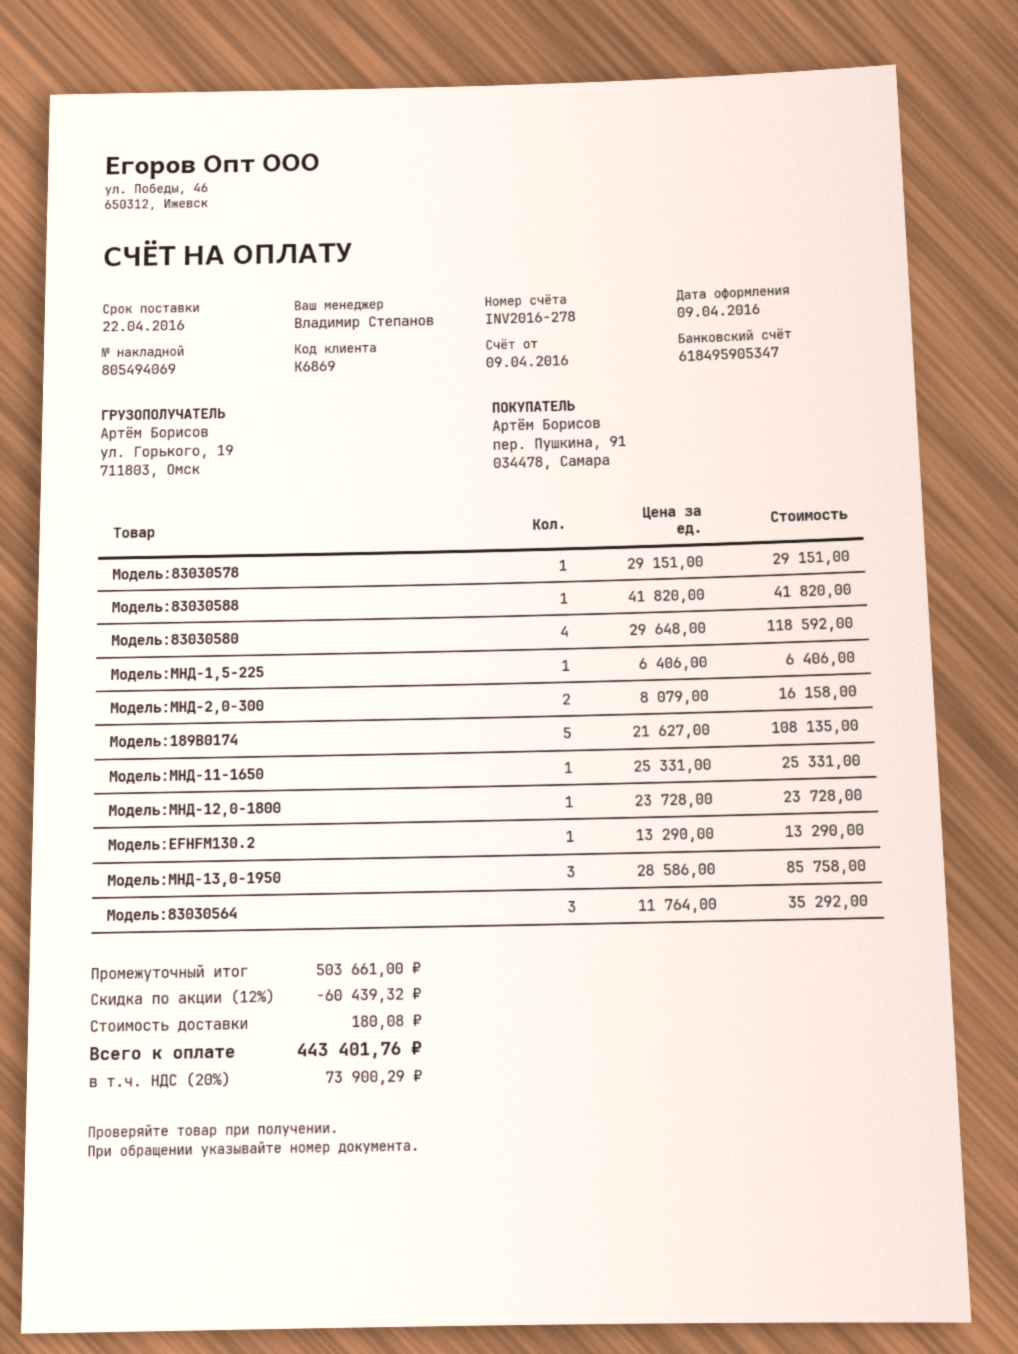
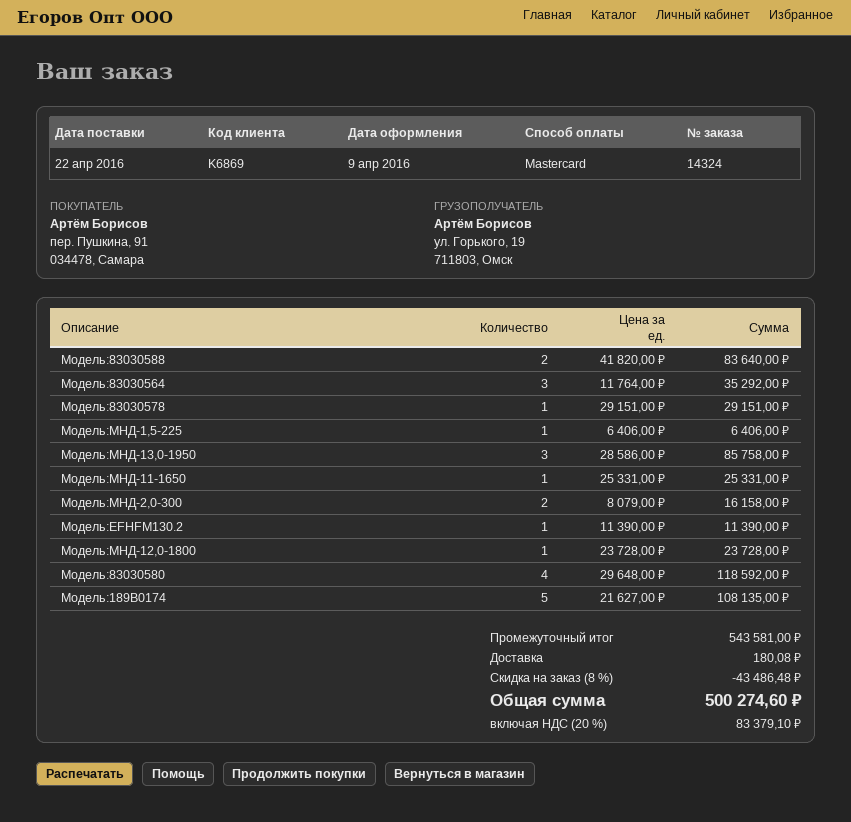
Модель:83030588: 1 x 41820.00 = 41820.00 -> 2 x 41820.00 = 83640.00
Модель:EFHFM130.2: 1 x 13290.00 = 13290.00 -> 1 x 11390.00 = 11390.00
subtotal: 503661.00 -> 543581.00
discount: 12% = 60439.32 -> 8% = 43486.48
tax: 20% = 73900.29 -> 20% = 83379.10
total: 443401.76 -> 500274.60

